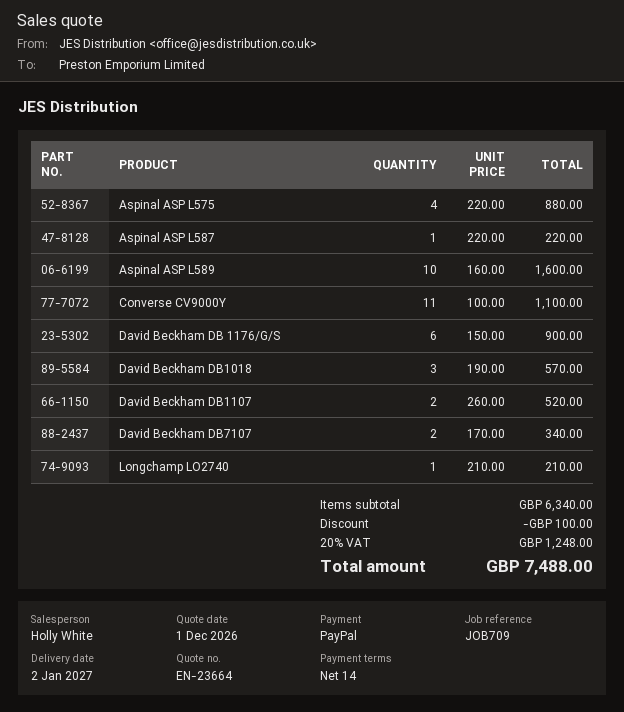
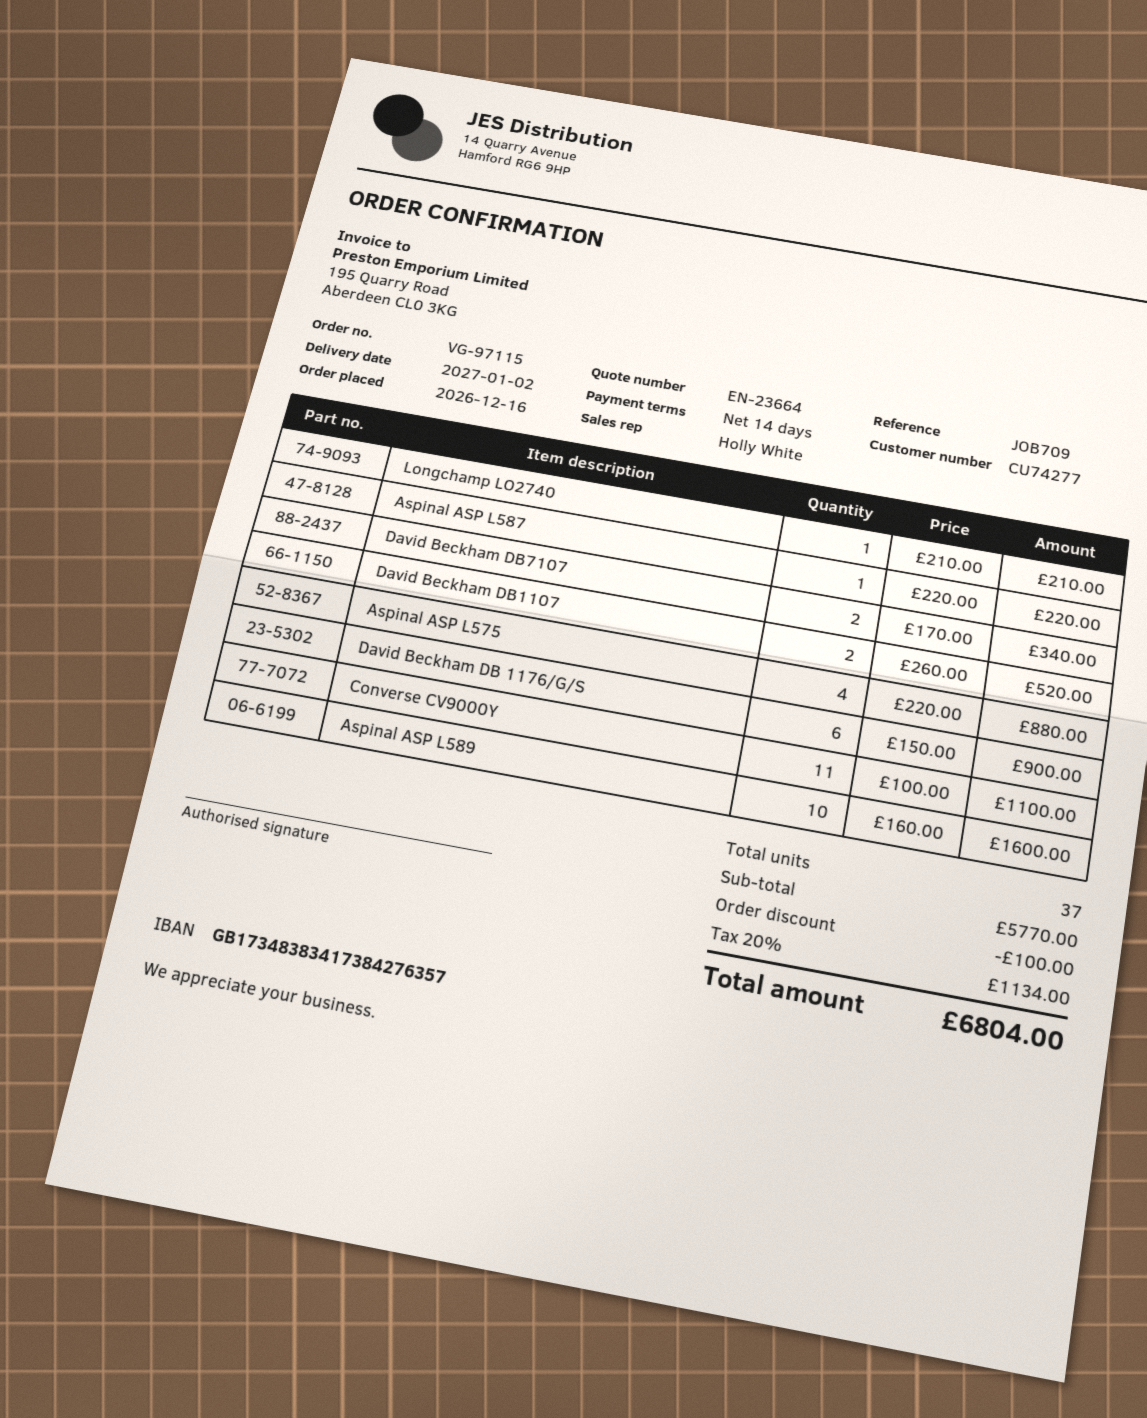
David Beckham DB1018: 3 x 190.00 = 570.00 -> none
subtotal: 6340.00 -> 5770.00
tax: 20% = 1248.00 -> 20% = 1134.00
total: 7488.00 -> 6804.00

